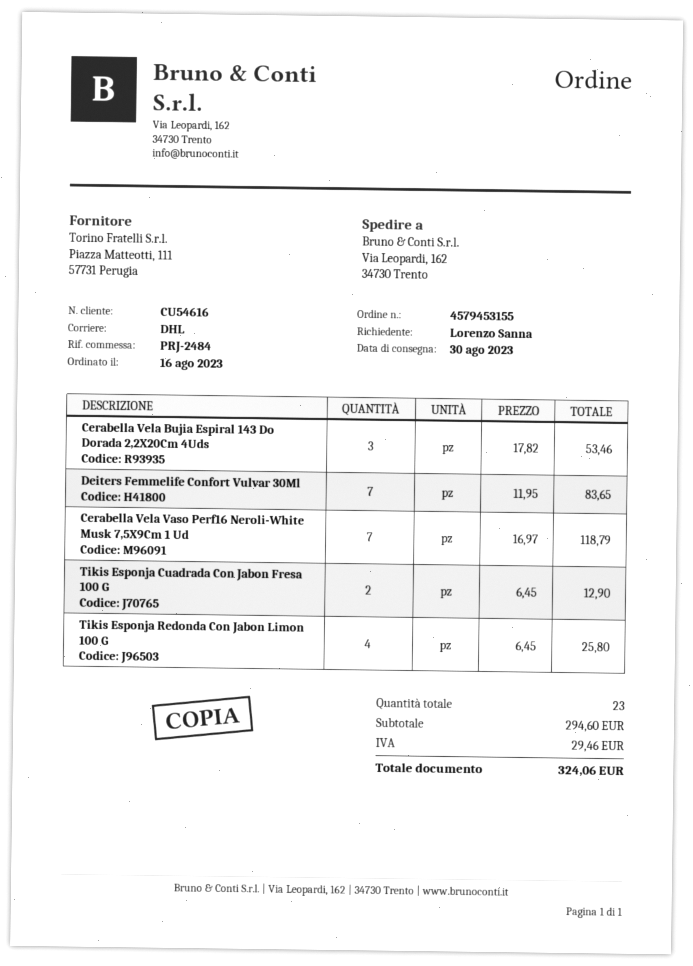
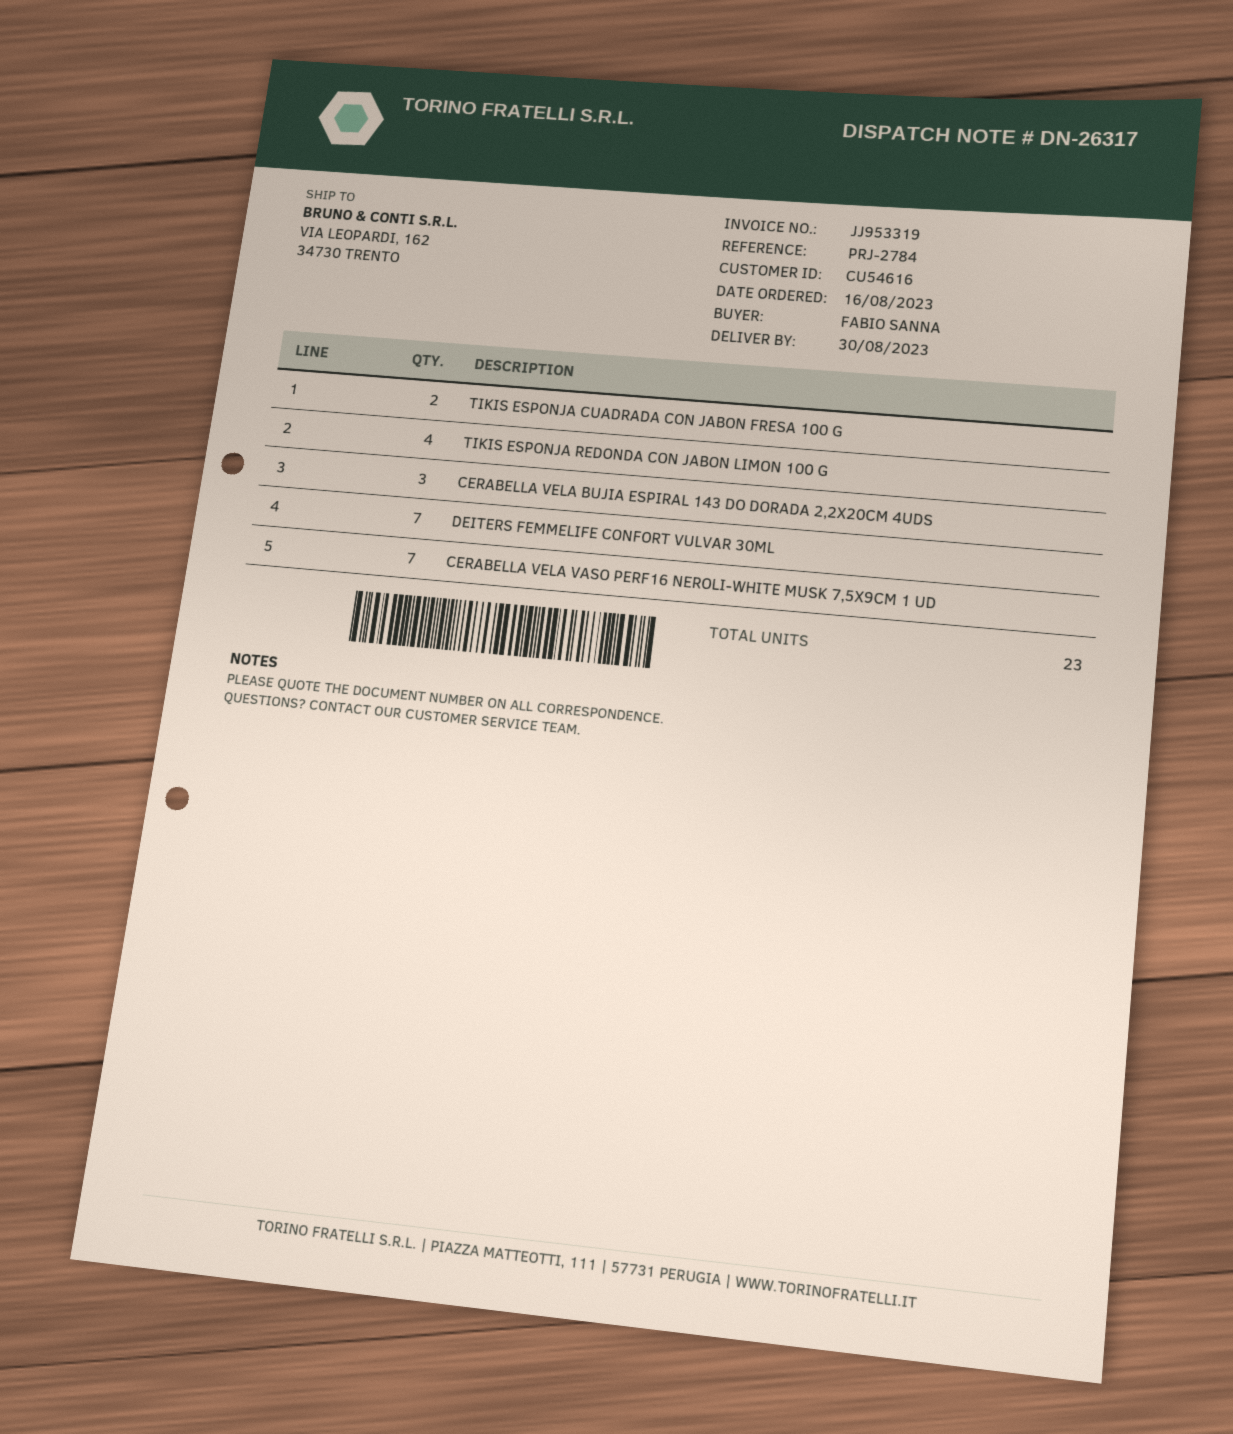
reference: PRJ-2484 -> PRJ-2784
ordered by: Lorenzo Sanna -> FABIO SANNA

